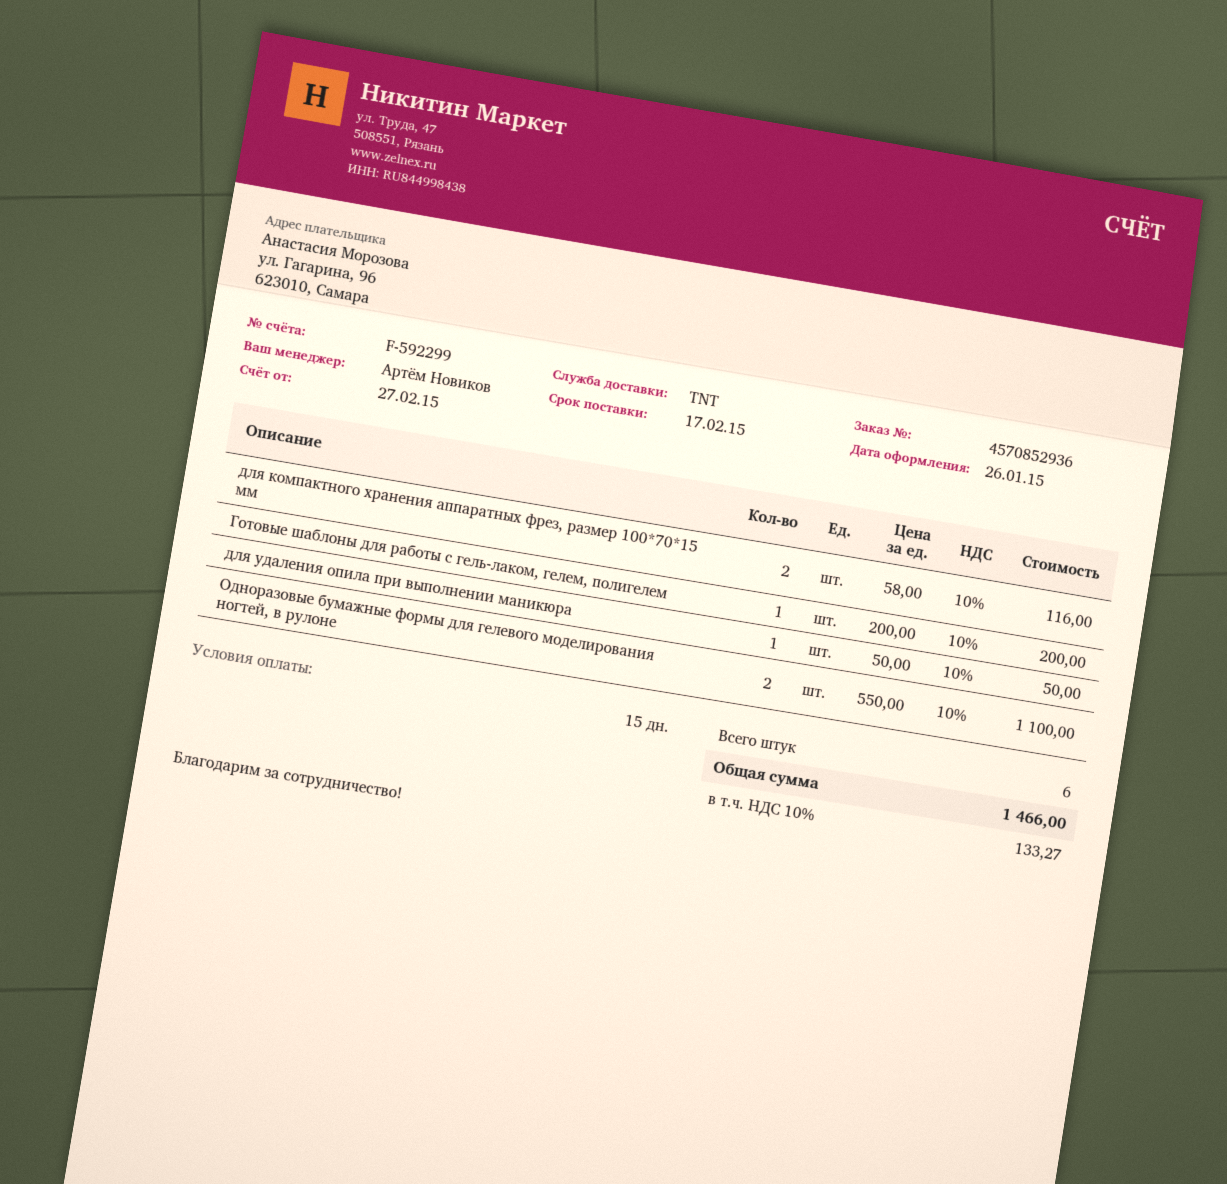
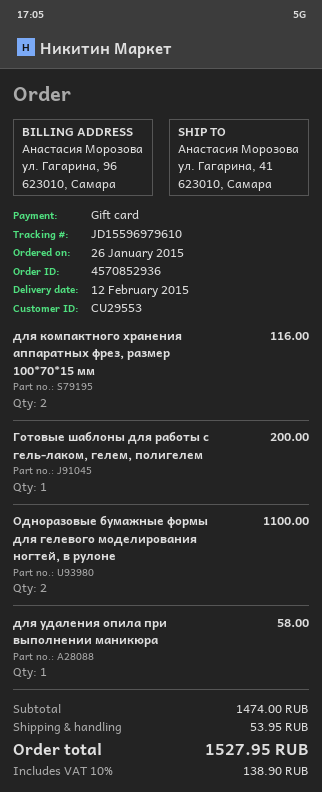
delivery date: 2015-02-17 -> 2015-02-12
для удаления опила при выполнении маникюра: 1 for 50.00 -> 1 for 58.00
shipping: none -> 53.95
tax: 10% = 133.27 -> 10% = 138.90
total: 1466.00 -> 1527.95

